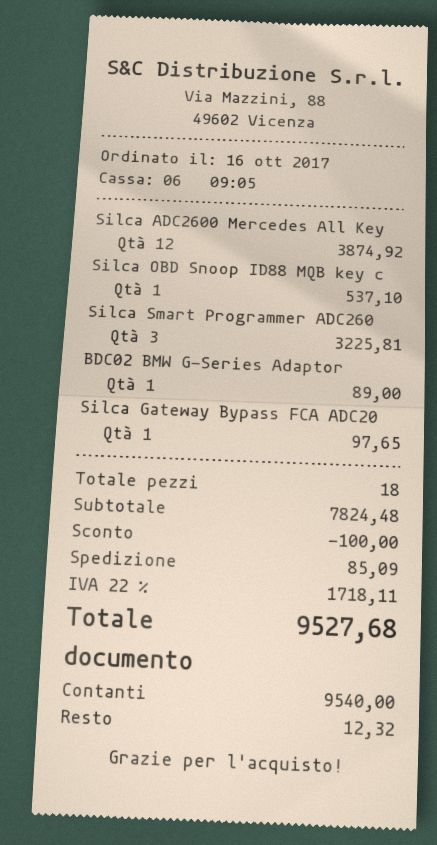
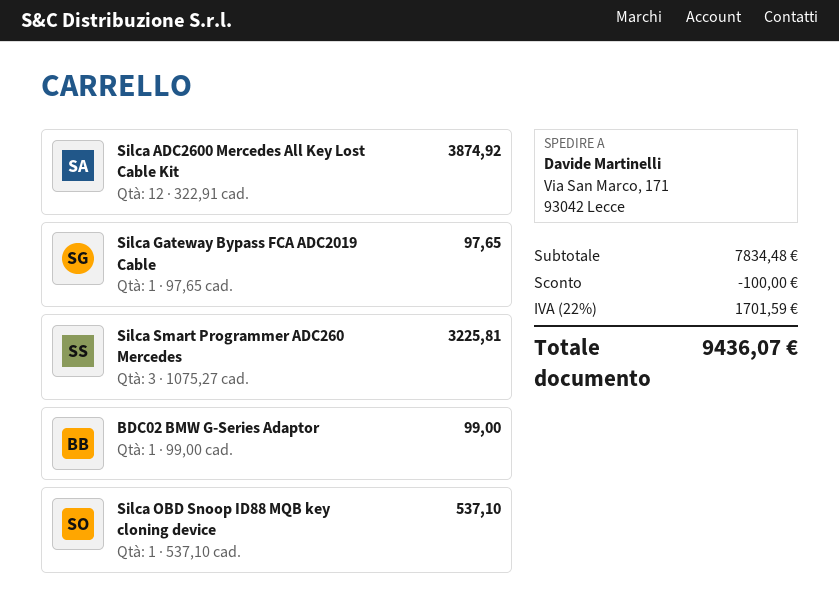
BDC02 BMW G-Series Adaptor: 1 for 89.00 -> 1 for 99.00
subtotal: 7824.48 -> 7834.48
shipping: 85.09 -> none
tax: 22% = 1718.11 -> 22% = 1701.59
total: 9527.68 -> 9436.07

